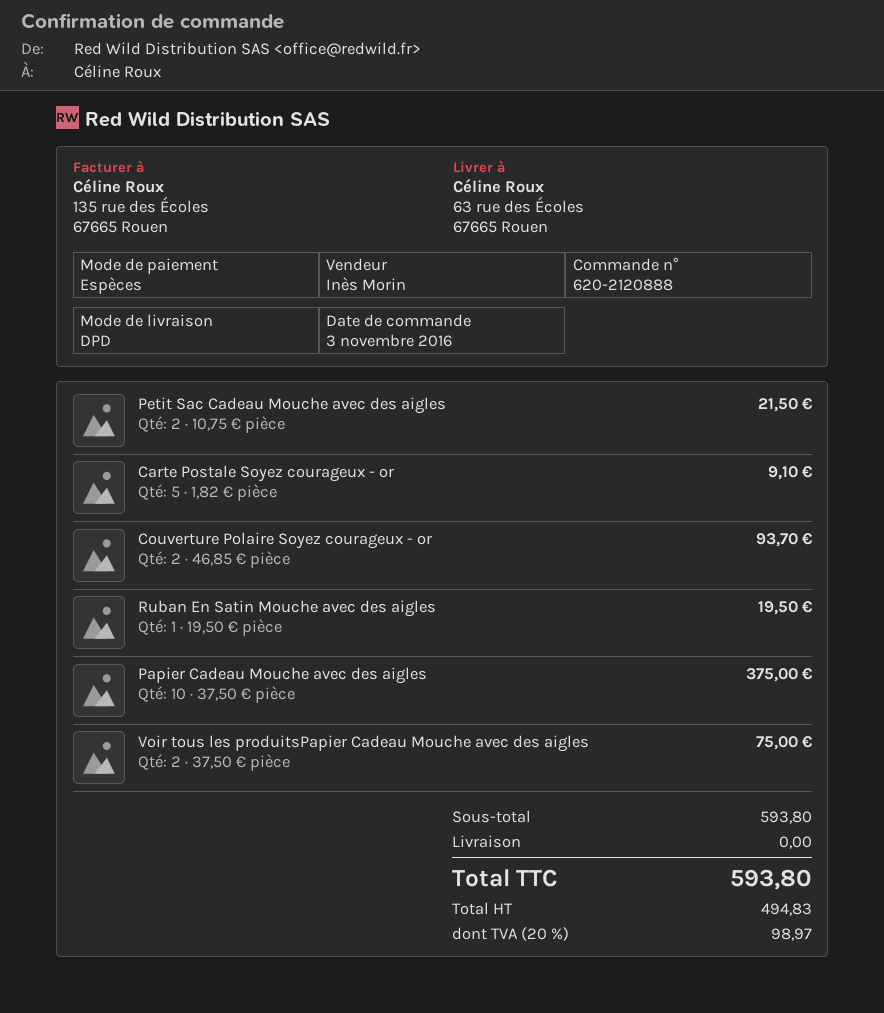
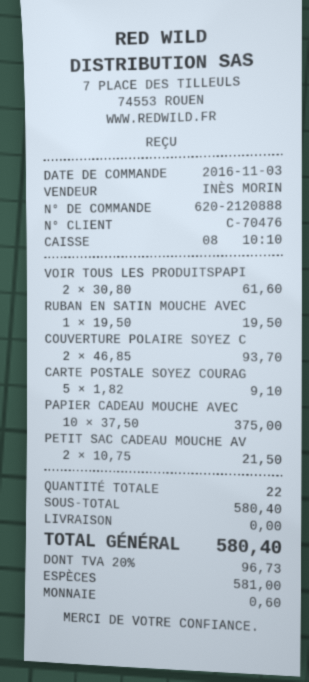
Voir tous les produitsPapier Cadeau Mouche avec des aigles: 2 x 37.50 = 75.00 -> 2 x 30.80 = 61.60
subtotal: 593.80 -> 580.40
tax: 20% = 98.97 -> 20% = 96.73
total: 593.80 -> 580.40

